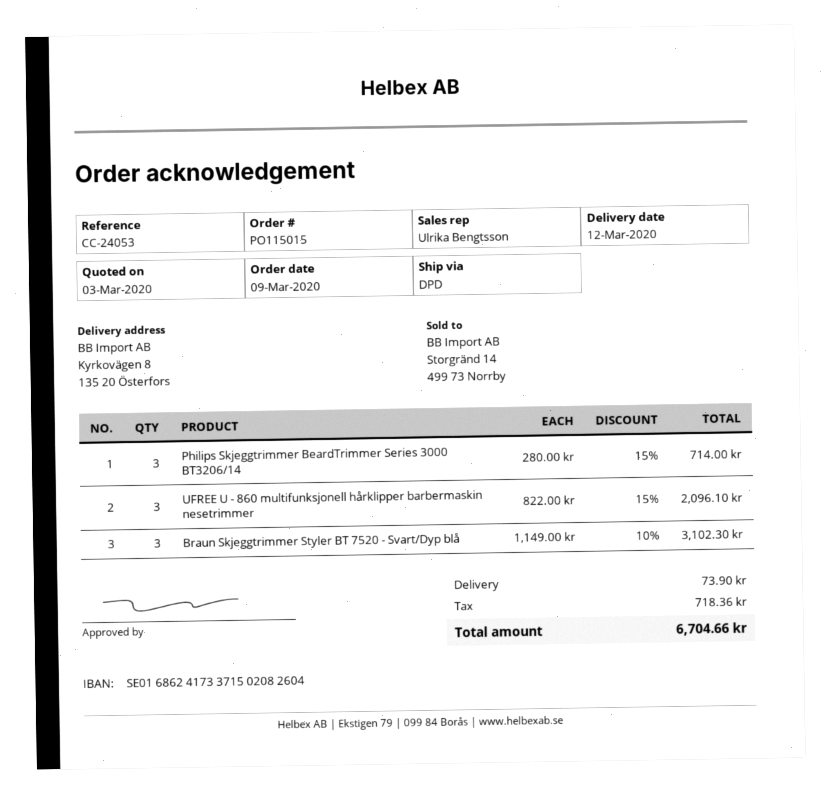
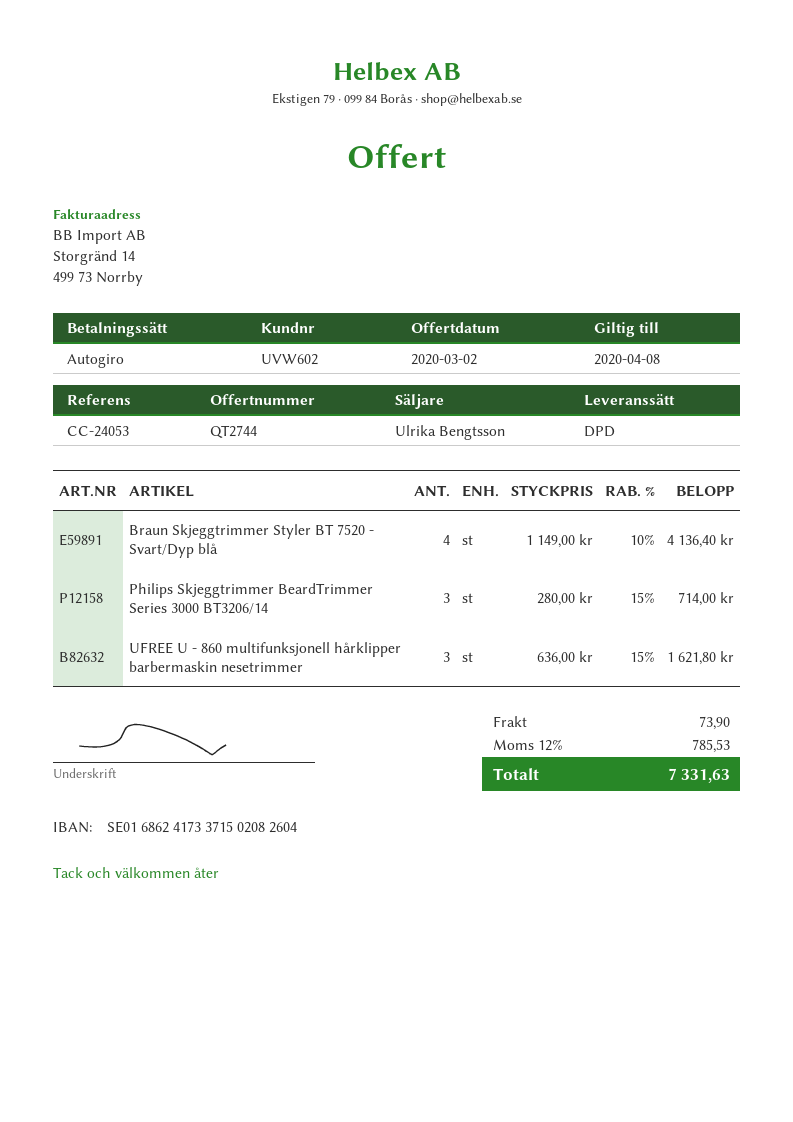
quote date: 2020-03-03 -> 2020-03-02
UFREE U - 860 multifunksjonell hårklipper barbermaskin nesetrimmer: 3 x 822.00 - 15% = 2096.10 -> 3 x 636.00 - 15% = 1621.80
Braun Skjeggtrimmer Styler BT 7520 - Svart/Dyp blå: 3 x 1149.00 - 10% = 3102.30 -> 4 x 1149.00 - 10% = 4136.40
tax: 718.36 -> 785.53
total: 6704.66 -> 7331.63

